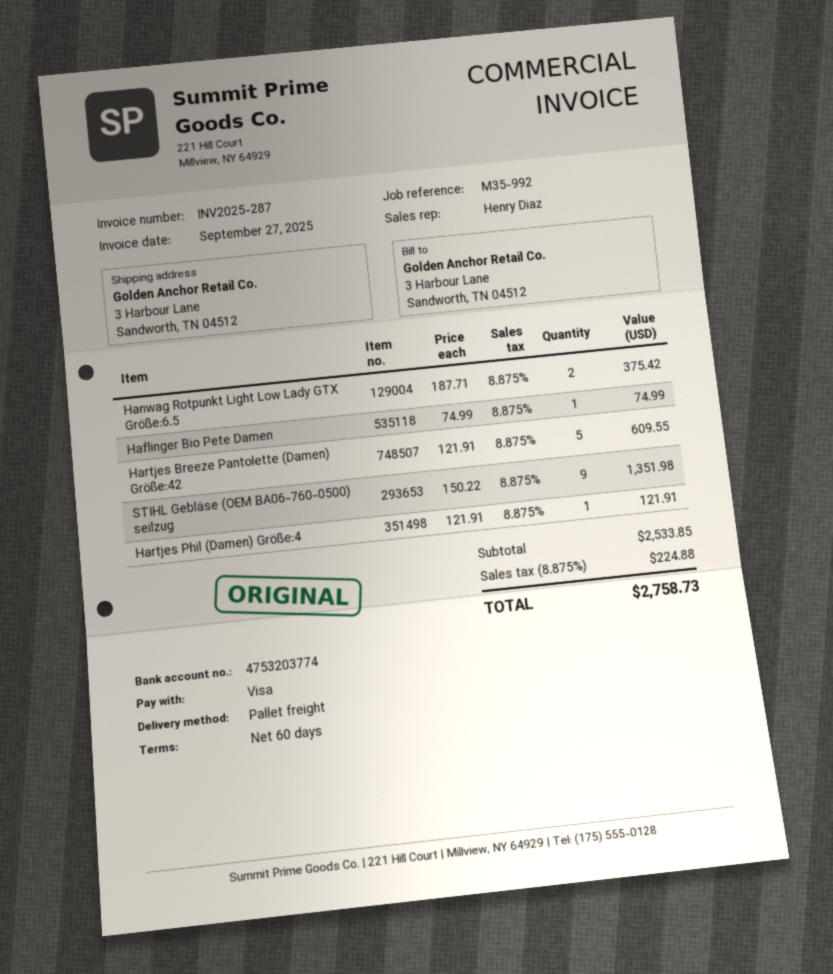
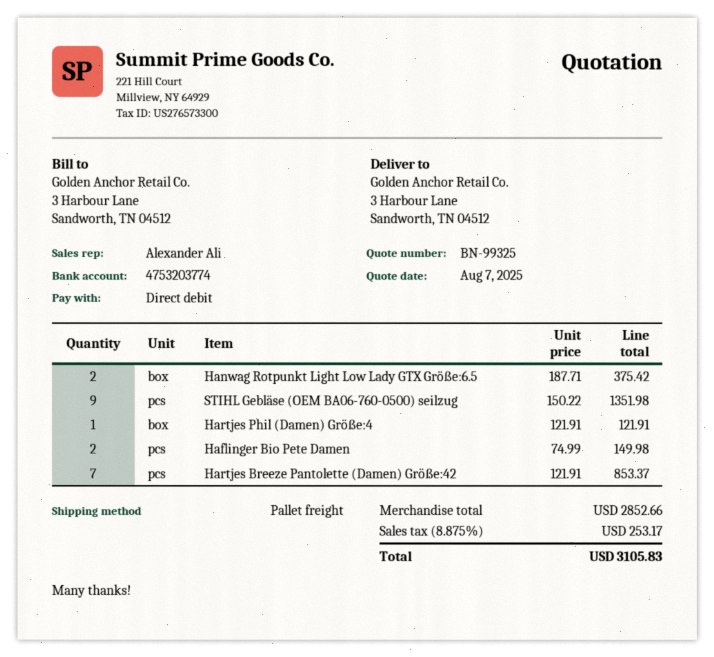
sales rep: Henry Diaz -> Alexander Ali
payment method: Visa -> direct debit
Haflinger Bio Pete Damen: 1 x 74.99 = 74.99 -> 2 x 74.99 = 149.98
Hartjes Breeze Pantolette (Damen) Größe:42: 5 x 121.91 = 609.55 -> 7 x 121.91 = 853.37
subtotal: 2533.85 -> 2852.66
tax: 8.875% = 224.88 -> 8.875% = 253.17
total: 2758.73 -> 3105.83

